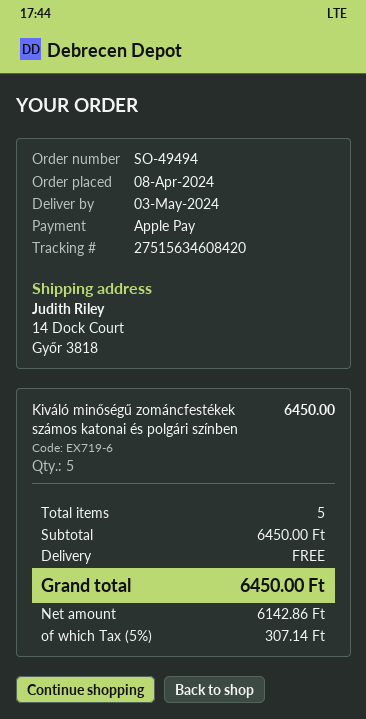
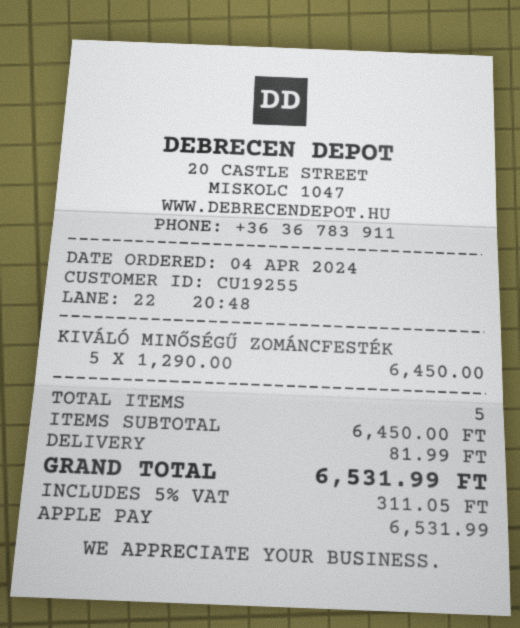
order date: 2024-04-08 -> 2024-04-04
shipping: 0.00 -> 81.99
tax: 5% = 307.14 -> 5% = 311.05
total: 6450.00 -> 6531.99

